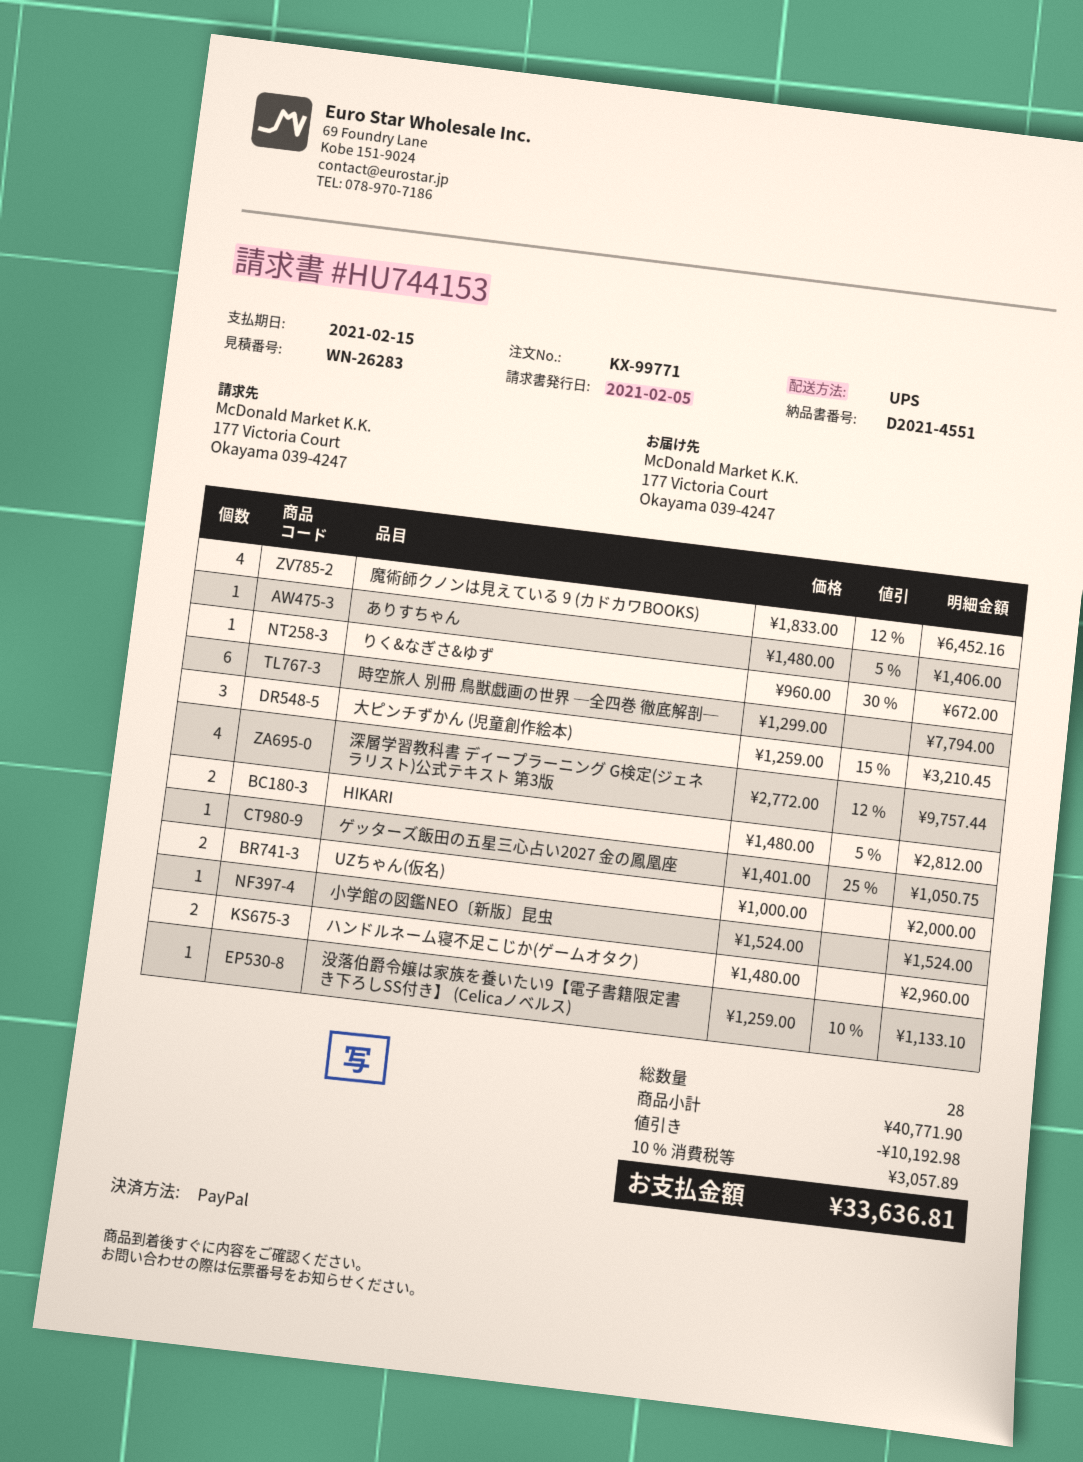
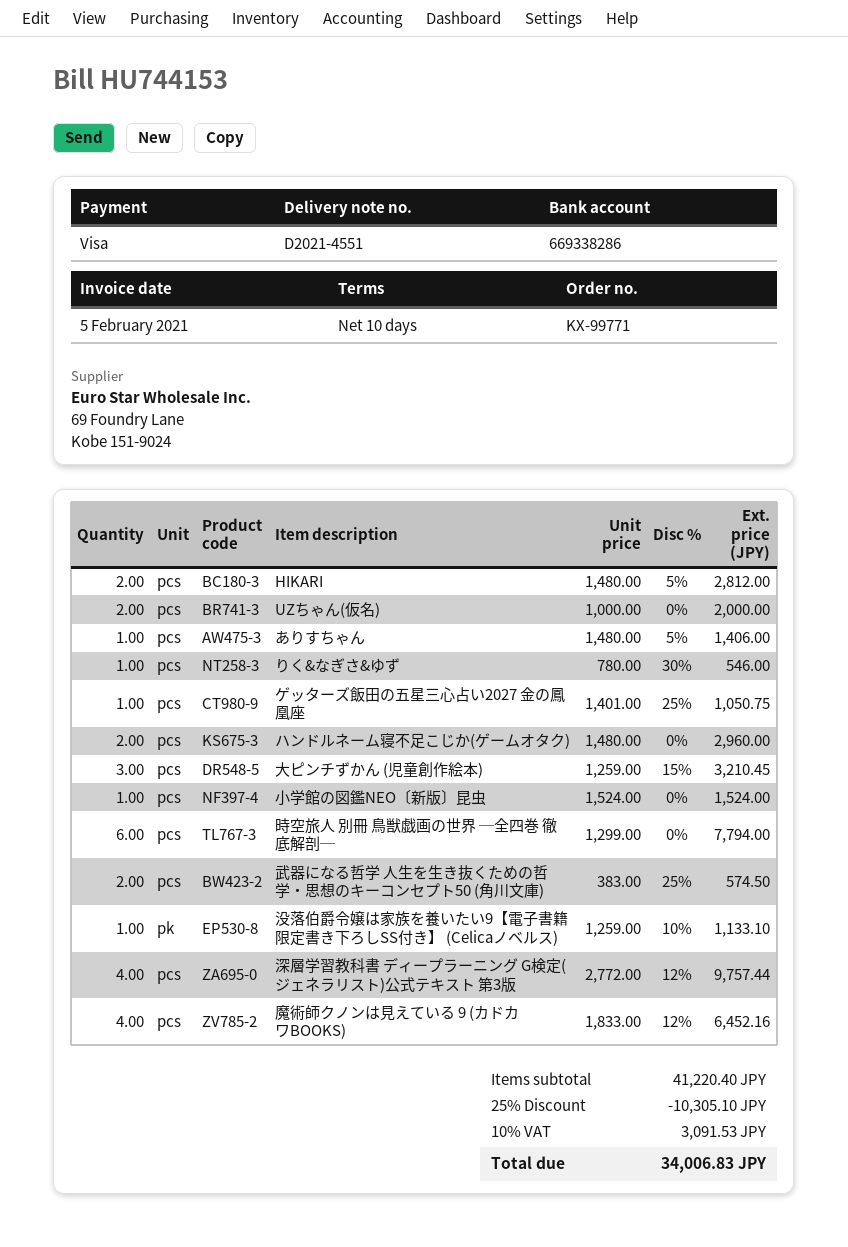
payment method: PayPal -> Visa
りく&なぎさ&ゆず: 1 x 960.00 - 30% = 672.00 -> 1 x 780.00 - 30% = 546.00
武器になる哲学 人生を生き抜くための哲学・思想のキーコンセプト50 (角川文庫): none -> 2 x 383.00 - 25% = 574.50
subtotal: 40771.90 -> 41220.40
discount: 10192.98 -> 10305.10
tax: 10% = 3057.89 -> 10% = 3091.53
total: 33636.81 -> 34006.83

